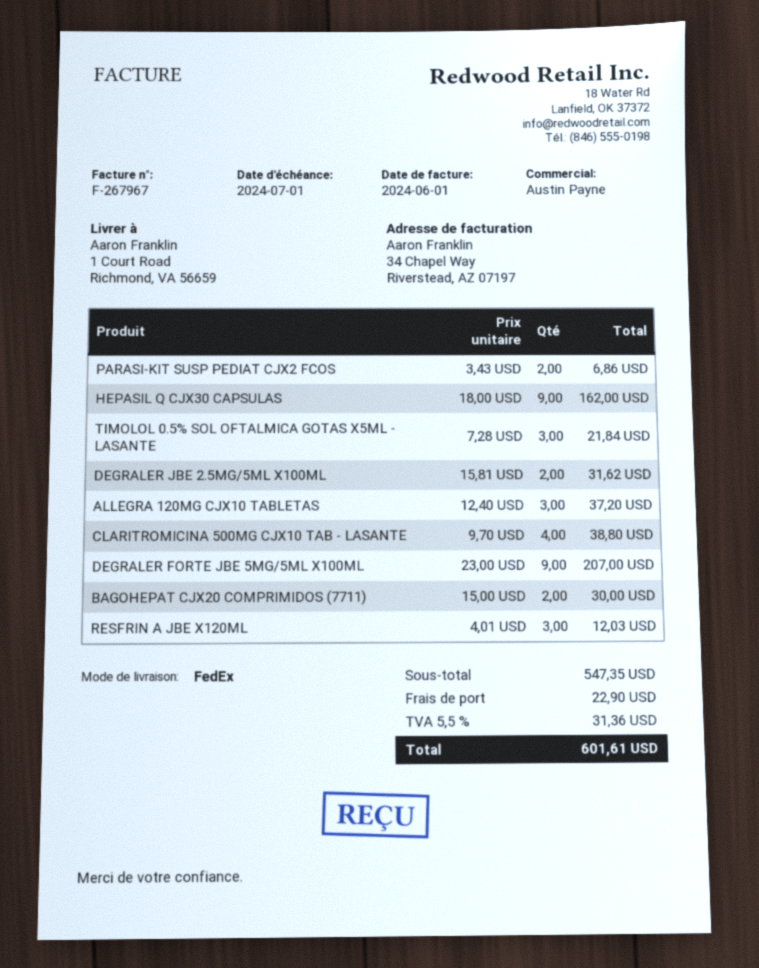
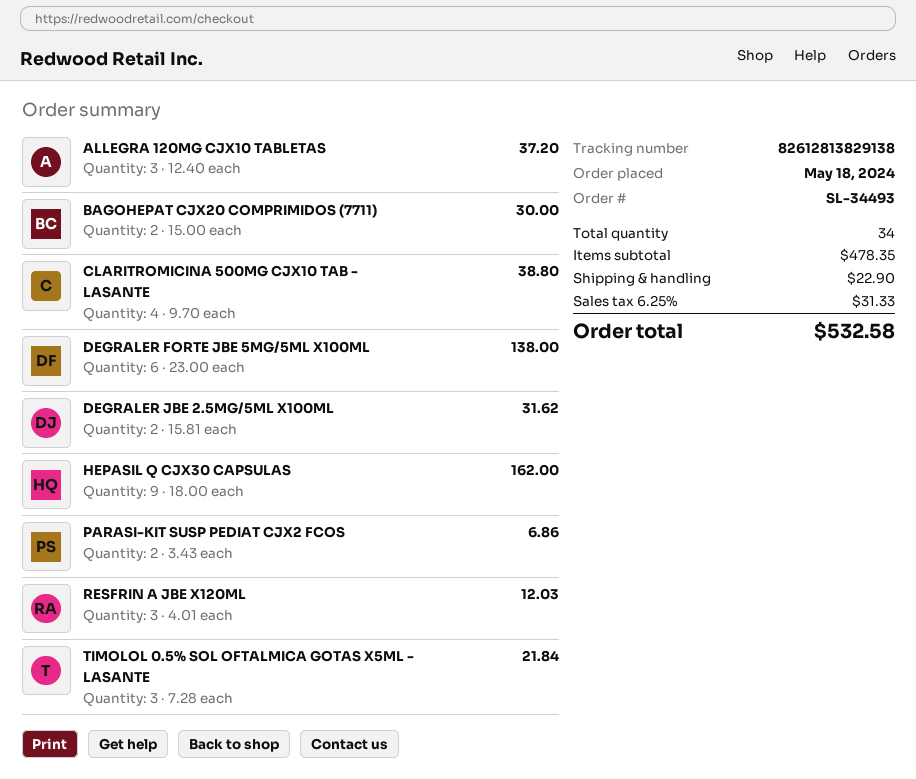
DEGRALER FORTE JBE 5MG/5ML X100ML: 9 x 23.00 = 207.00 -> 6 x 23.00 = 138.00
subtotal: 547.35 -> 478.35
tax: 5.5% = 31.36 -> 6.25% = 31.33
total: 601.61 -> 532.58

